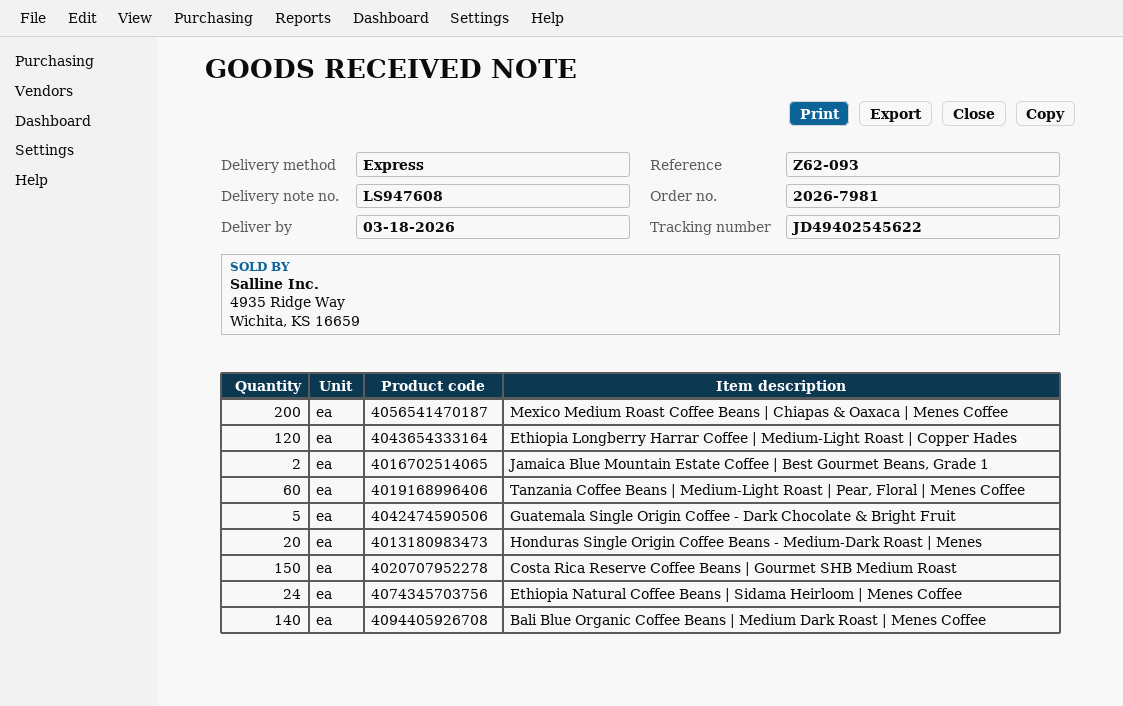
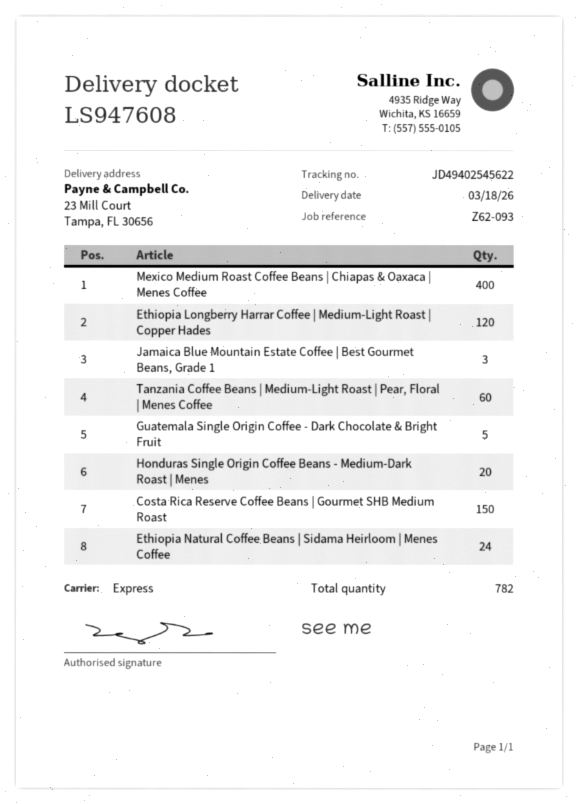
Mexico Medium Roast Coffee Beans | Chiapas & Oaxaca | Menes Coffee: 200 -> 400
Jamaica Blue Mountain Estate Coffee | Best Gourmet Beans, Grade 1: 2 -> 3
Bali Blue Organic Coffee Beans | Medium Dark Roast | Menes Coffee: 140 -> none

